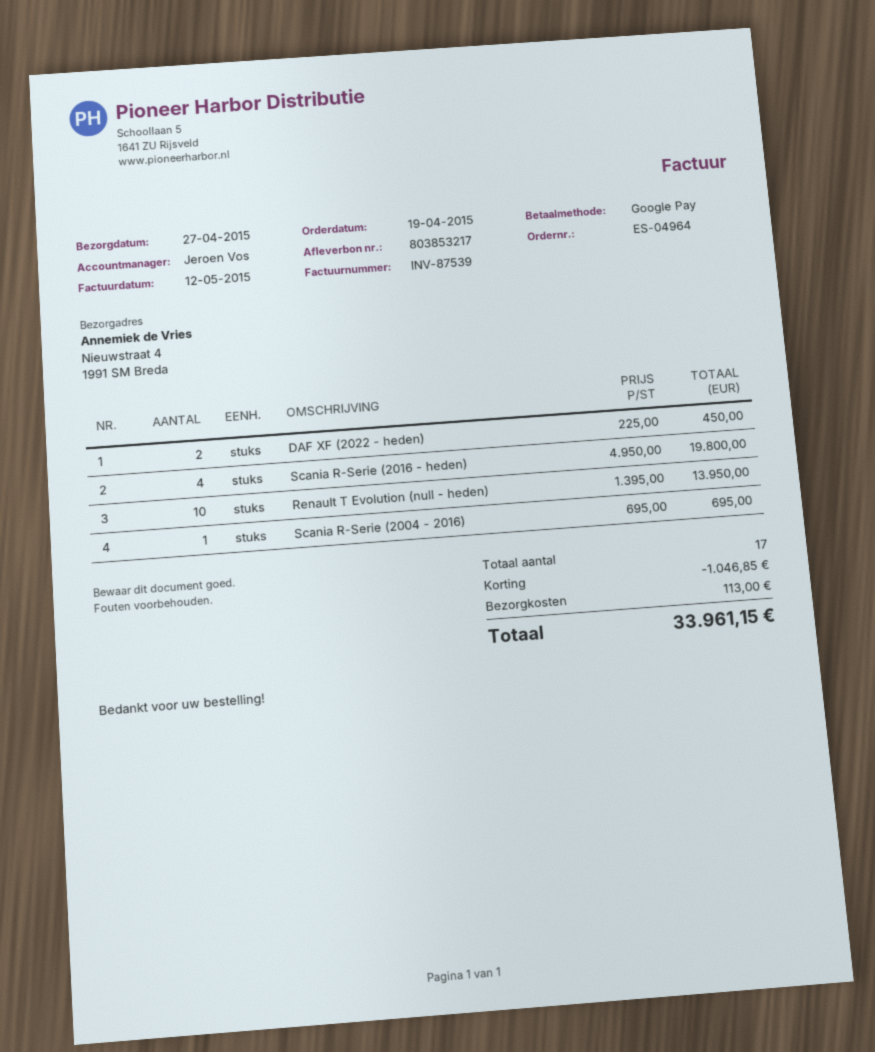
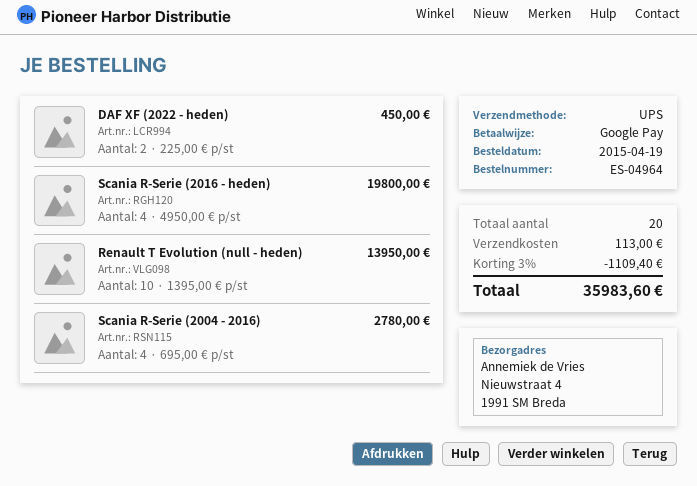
Scania R-Serie (2004 - 2016): 1 x 695.00 = 695.00 -> 4 x 695.00 = 2780.00
total quantity: 17 -> 20
discount: 1046.85 -> 1109.40
total: 33961.15 -> 35983.60

